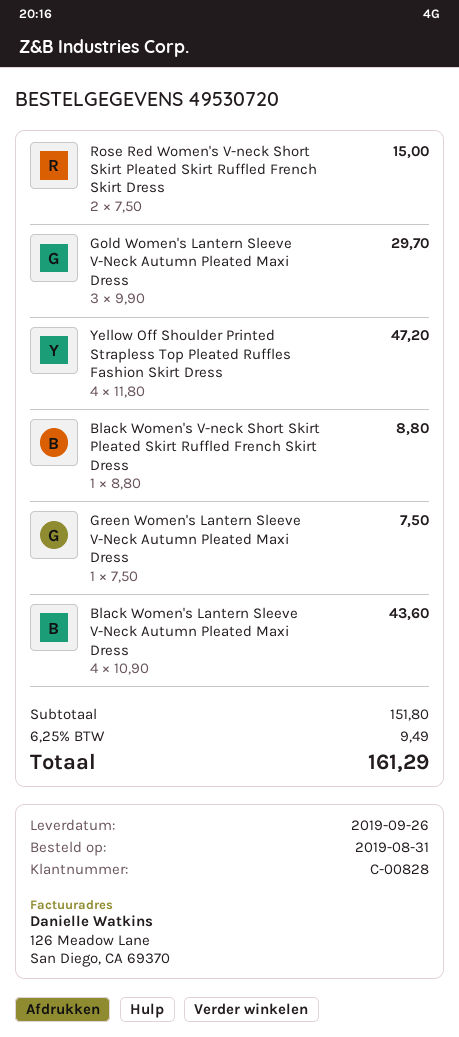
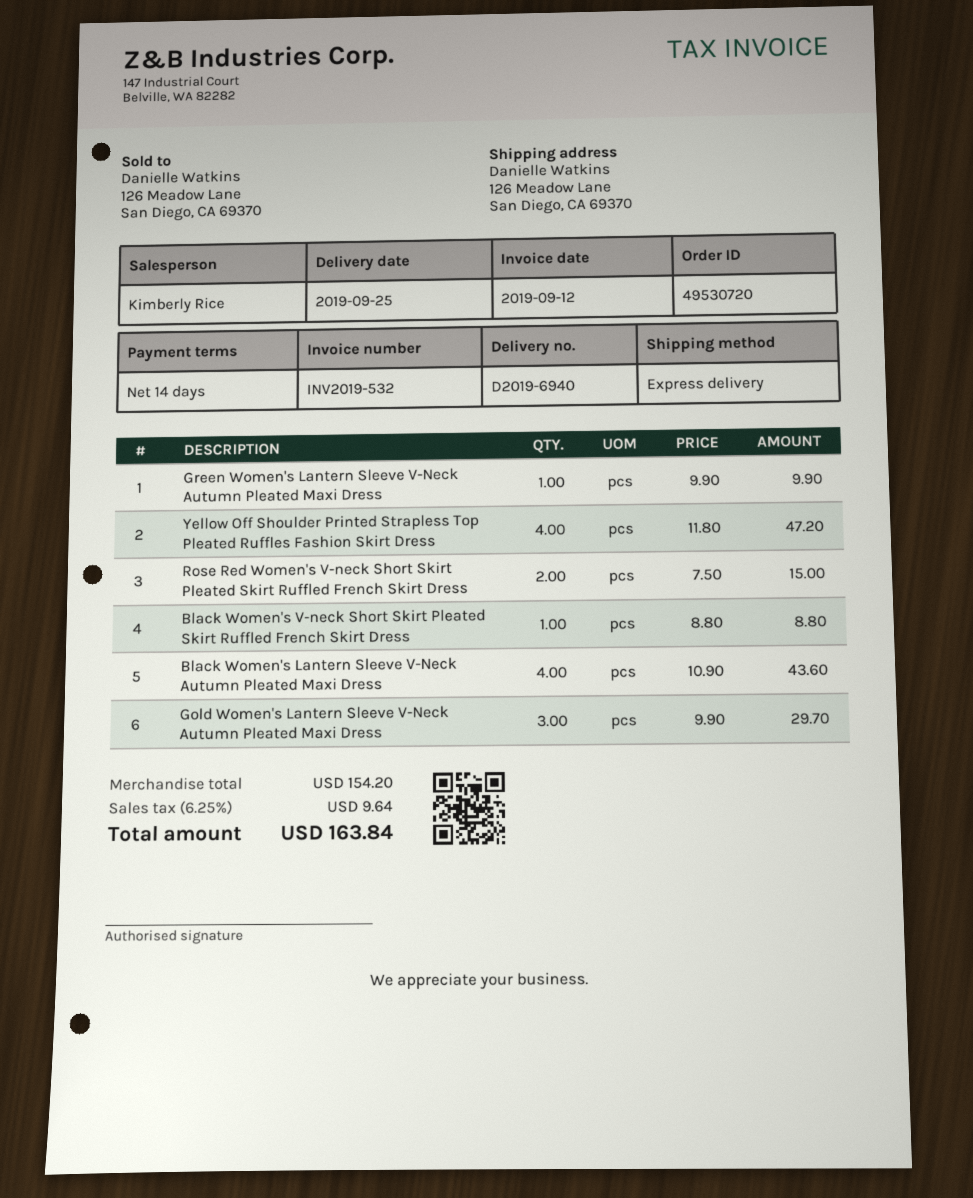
delivery date: 2019-09-26 -> 2019-09-25
Green Women's Lantern Sleeve V-Neck Autumn Pleated Maxi Dress: 1 x 7.50 = 7.50 -> 1 x 9.90 = 9.90
subtotal: 151.80 -> 154.20
tax: 6.25% = 9.49 -> 6.25% = 9.64
total: 161.29 -> 163.84

